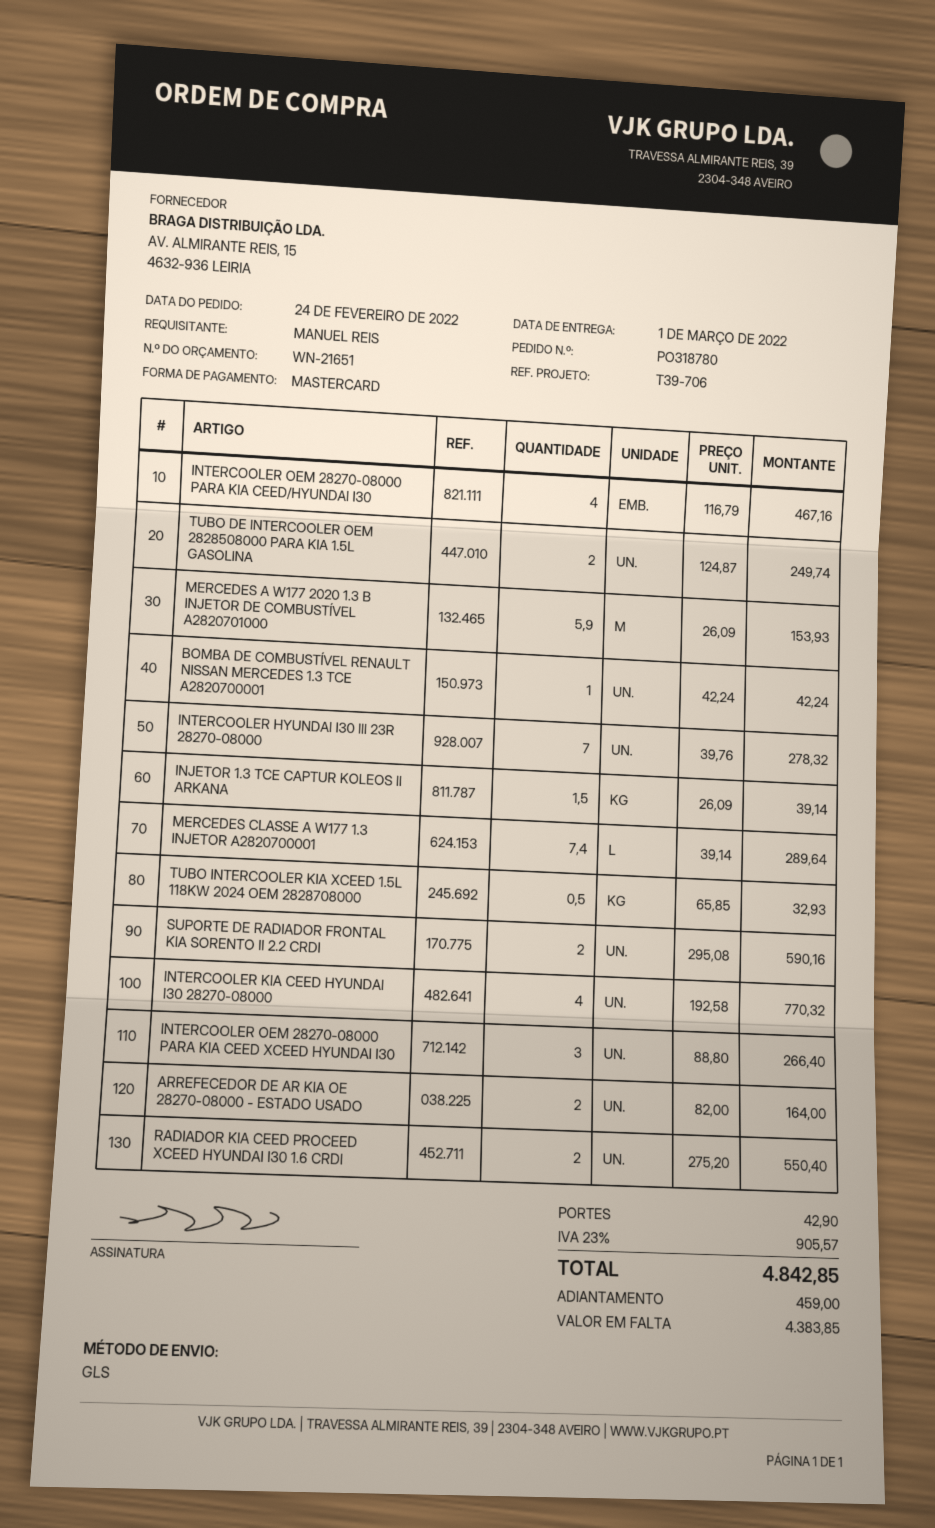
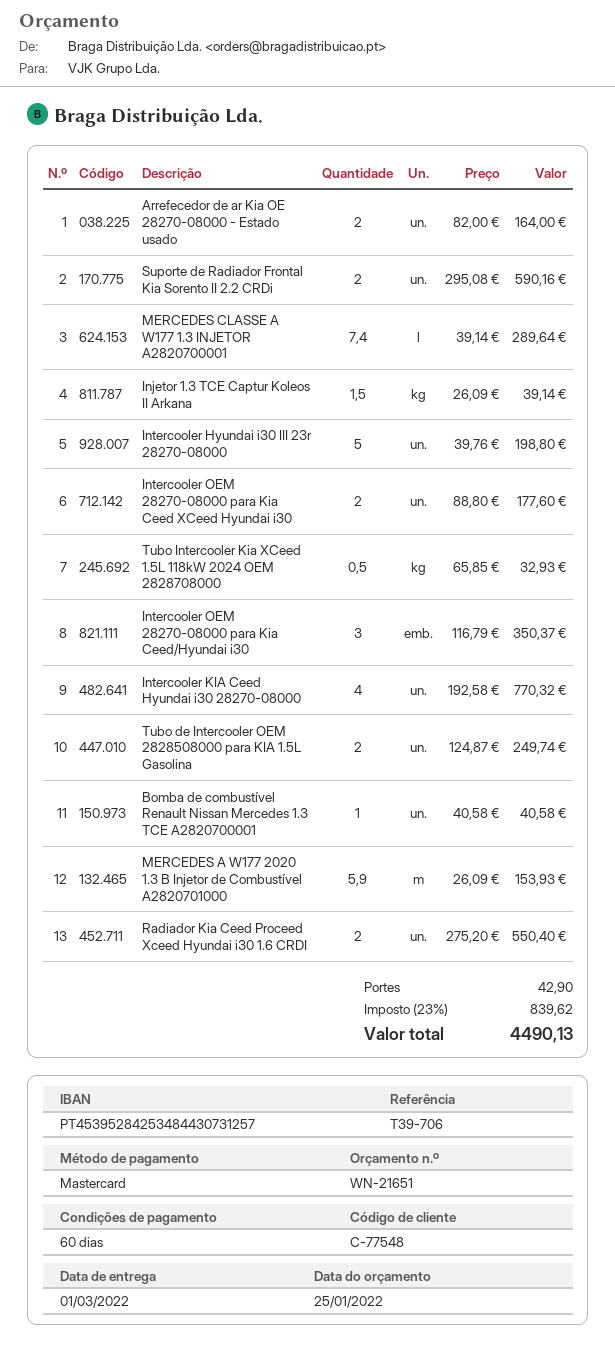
INTERCOOLER OEM 28270-08000 PARA KIA CEED/HYUNDAI I30: 4 x 116.79 = 467.16 -> 3 x 116.79 = 350.37
BOMBA DE COMBUSTÍVEL RENAULT NISSAN MERCEDES 1.3 TCE A2820700001: 1 x 42.24 = 42.24 -> 1 x 40.58 = 40.58
INTERCOOLER HYUNDAI I30 III 23R 28270-08000: 7 x 39.76 = 278.32 -> 5 x 39.76 = 198.80
INTERCOOLER OEM 28270-08000 PARA KIA CEED XCEED HYUNDAI I30: 3 x 88.80 = 266.40 -> 2 x 88.80 = 177.60
tax: 23% = 905.57 -> 23% = 839.62
total: 4842.85 -> 4490.13

